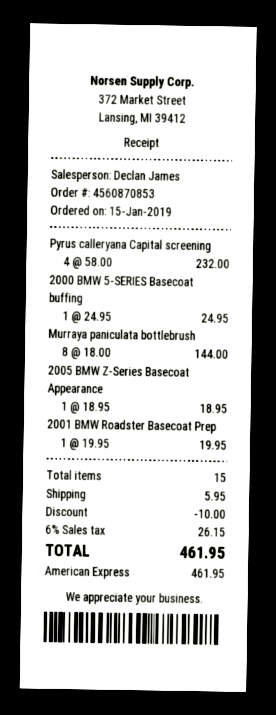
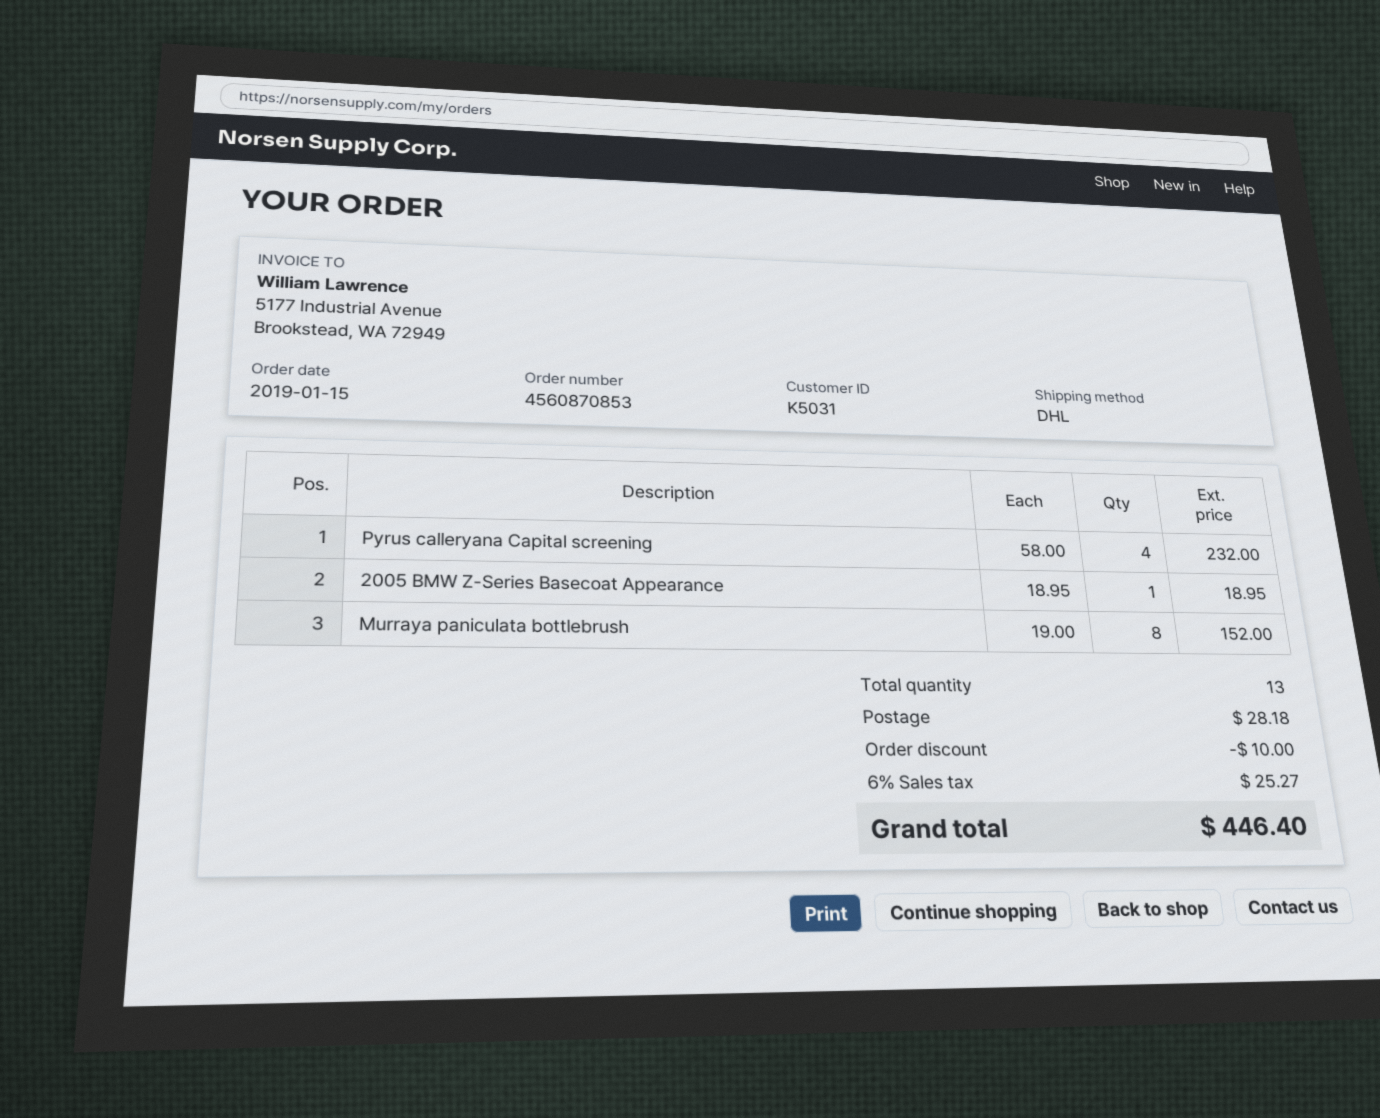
2000 BMW 5-SERIES Basecoat buffing: 1 x 24.95 = 24.95 -> none
Murraya paniculata bottlebrush: 8 x 18.00 = 144.00 -> 8 x 19.00 = 152.00
2001 BMW Roadster Basecoat Prep: 1 x 19.95 = 19.95 -> none
total quantity: 15 -> 13
shipping: 5.95 -> 28.18
tax: 6% = 26.15 -> 6% = 25.27
total: 461.95 -> 446.40

